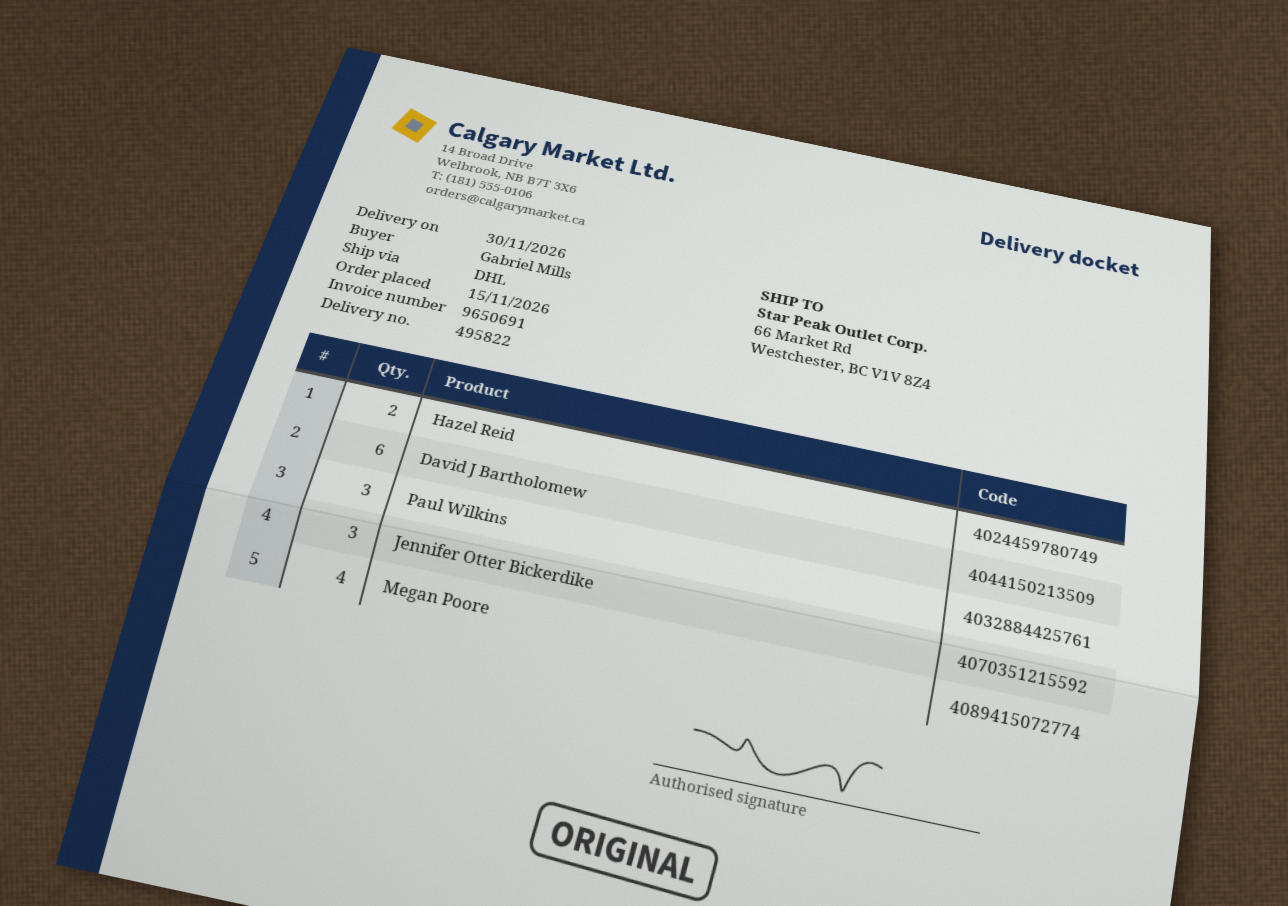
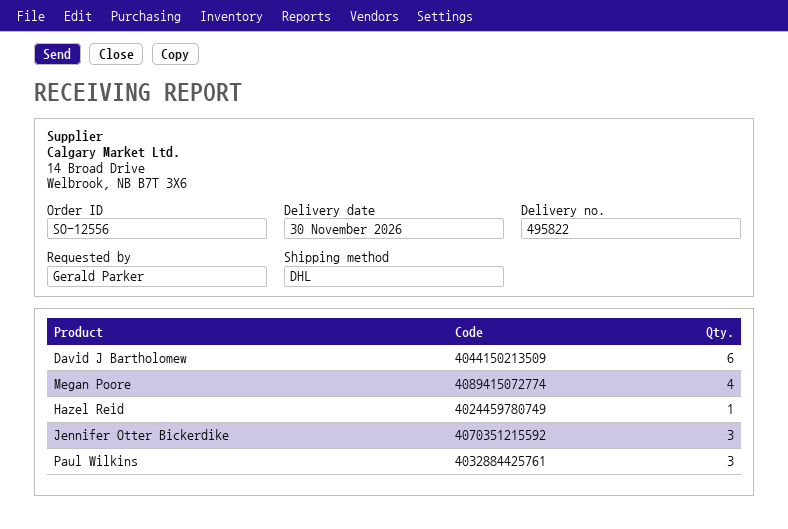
ordered by: Gabriel Mills -> Gerald Parker
Hazel Reid: 2 -> 1

